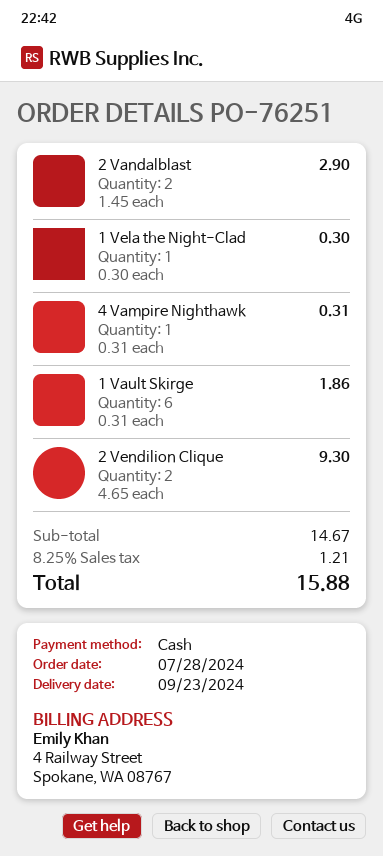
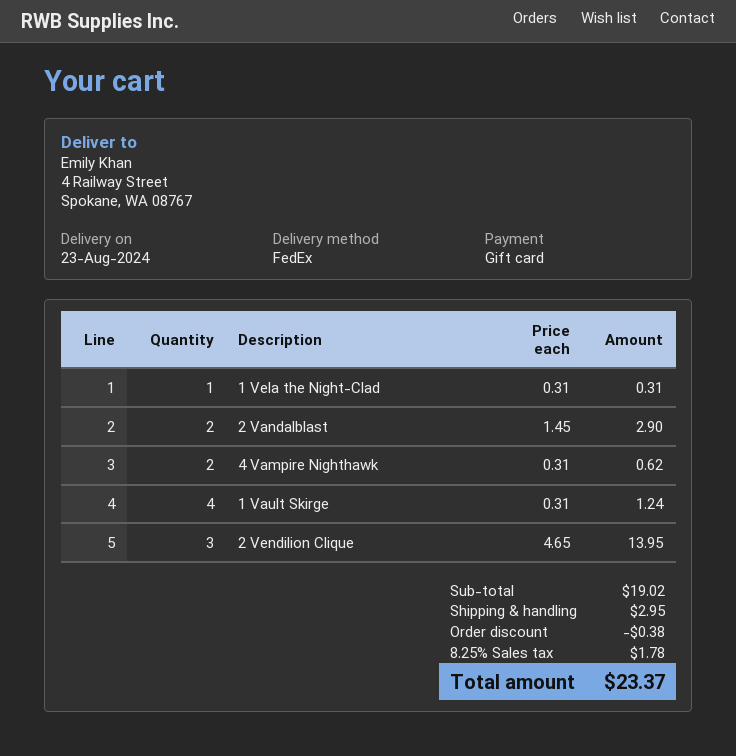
delivery date: 2024-09-23 -> 2024-08-23
payment method: cash -> gift card
1 Vela the Night-Clad: 1 x 0.30 = 0.30 -> 1 x 0.31 = 0.31
4 Vampire Nighthawk: 1 x 0.31 = 0.31 -> 2 x 0.31 = 0.62
1 Vault Skirge: 6 x 0.31 = 1.86 -> 4 x 0.31 = 1.24
2 Vendilion Clique: 2 x 4.65 = 9.30 -> 3 x 4.65 = 13.95
subtotal: 14.67 -> 19.02
discount: none -> 0.38
shipping: none -> 2.95
tax: 8.25% = 1.21 -> 8.25% = 1.78
total: 15.88 -> 23.37

